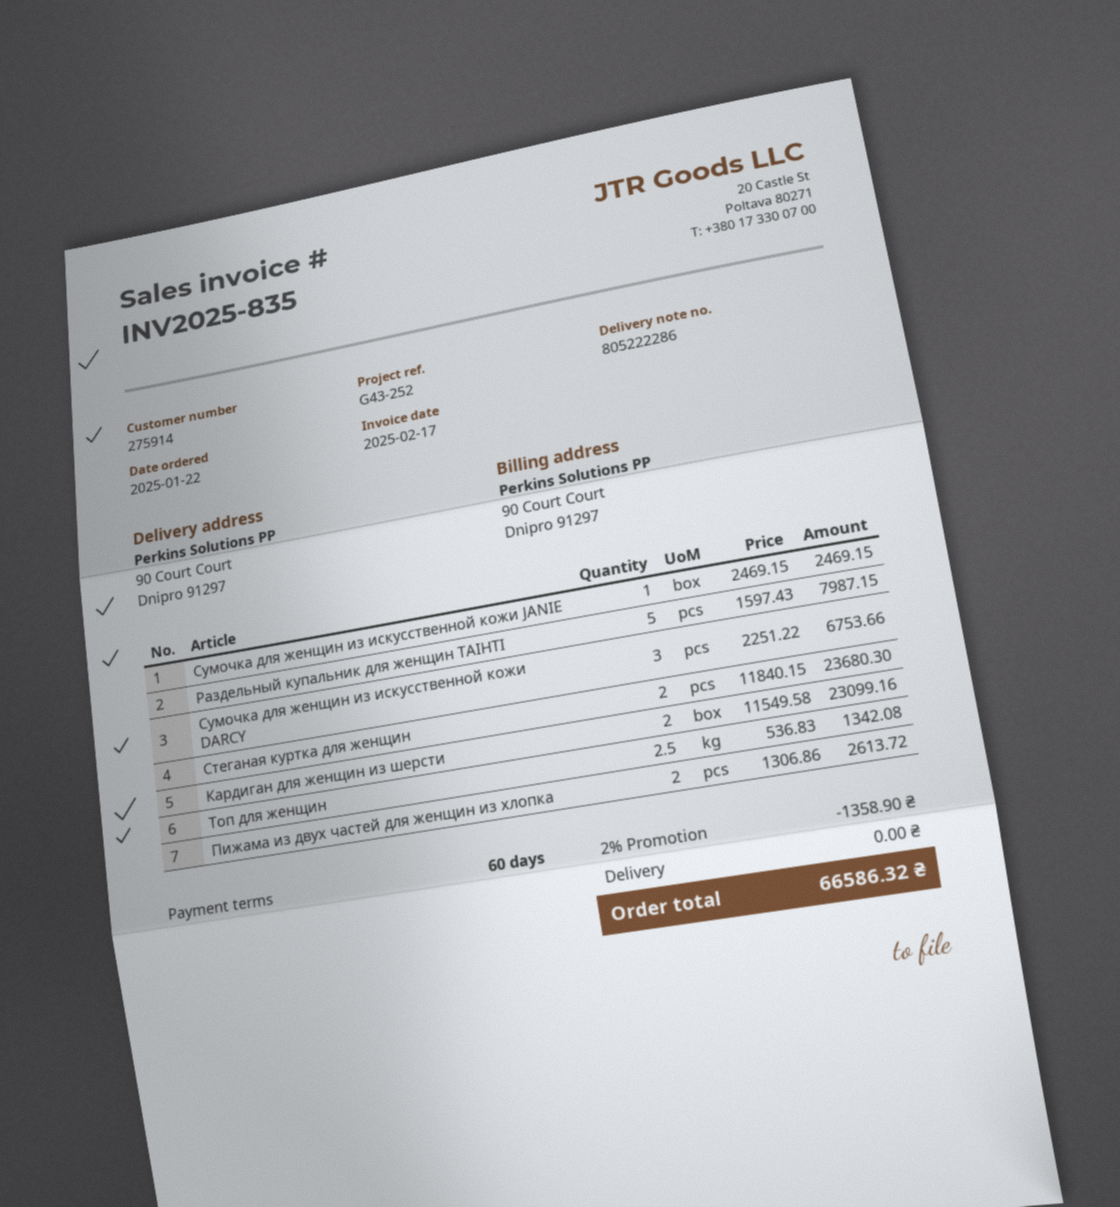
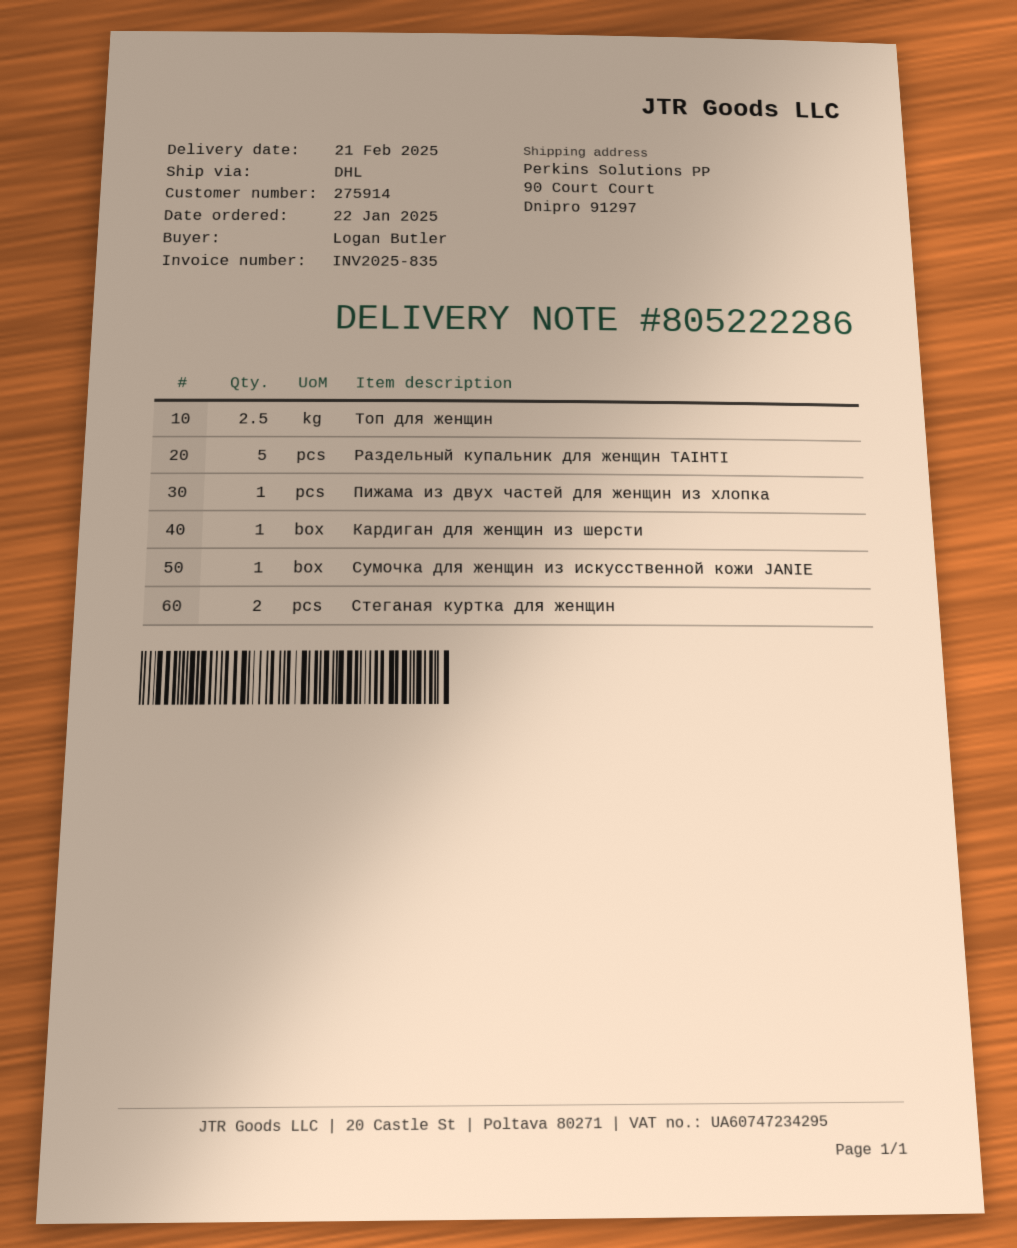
Сумочка для женщин из искусственной кожи DARCY: 3 -> none
Кардиган для женщин из шерсти: 2 -> 1
Пижама из двух частей для женщин из хлопка: 2 -> 1

